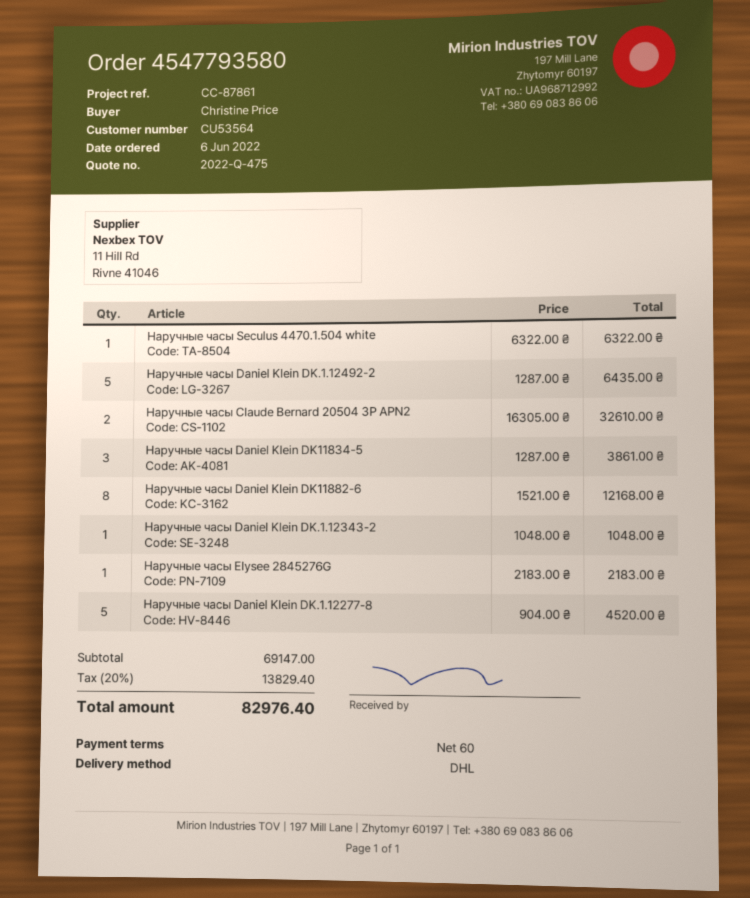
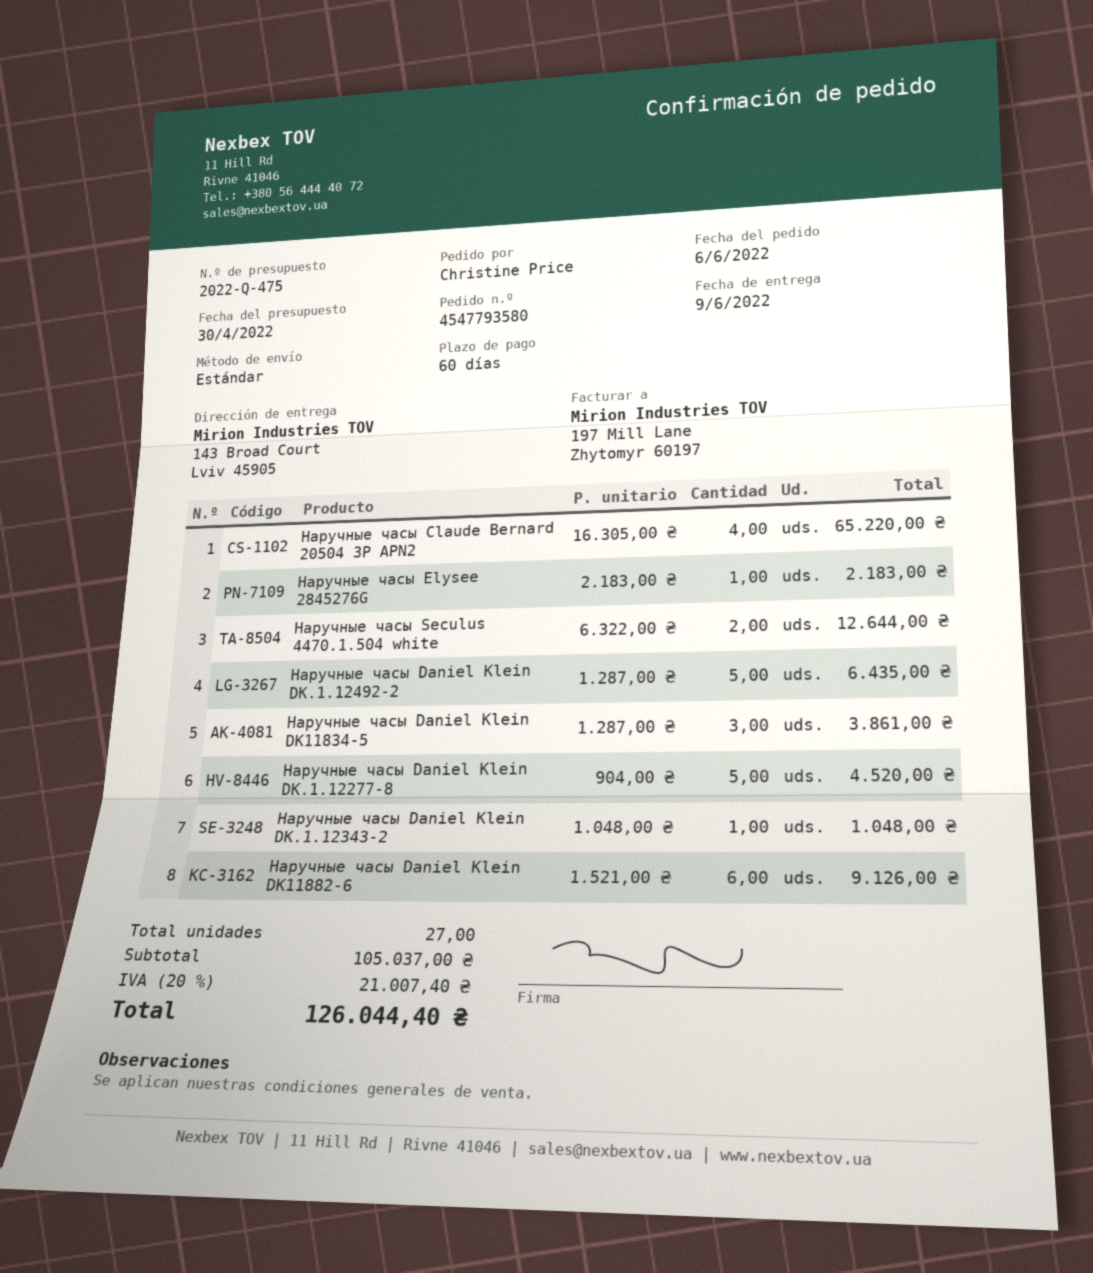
shipping method: DHL -> standard
Наручные часы Seculus 4470.1.504 white: 1 x 6322.00 = 6322.00 -> 2 x 6322.00 = 12644.00
Наручные часы Claude Bernard 20504 3P APN2: 2 x 16305.00 = 32610.00 -> 4 x 16305.00 = 65220.00
Наручные часы Daniel Klein DK11882-6: 8 x 1521.00 = 12168.00 -> 6 x 1521.00 = 9126.00
subtotal: 69147.00 -> 105037.00
tax: 20% = 13829.40 -> 20% = 21007.40
total: 82976.40 -> 126044.40

